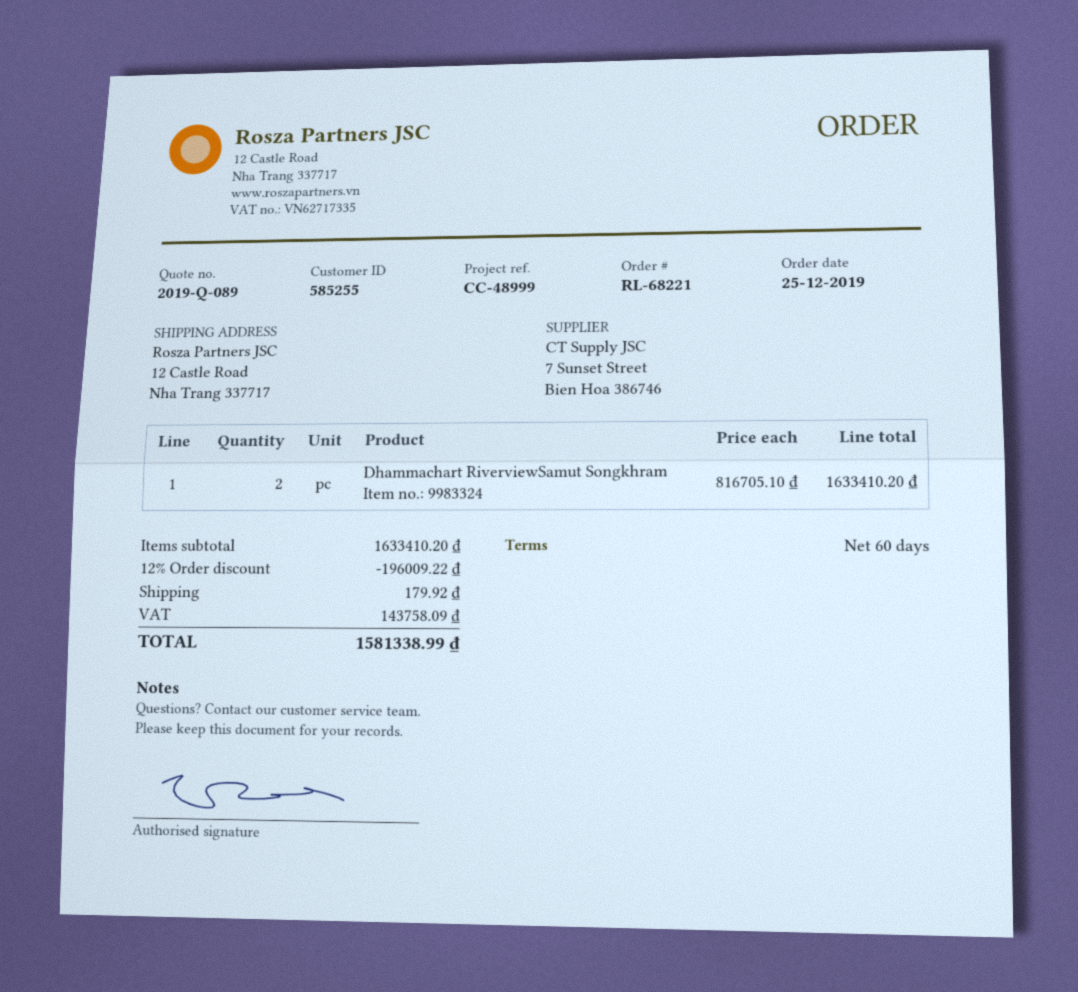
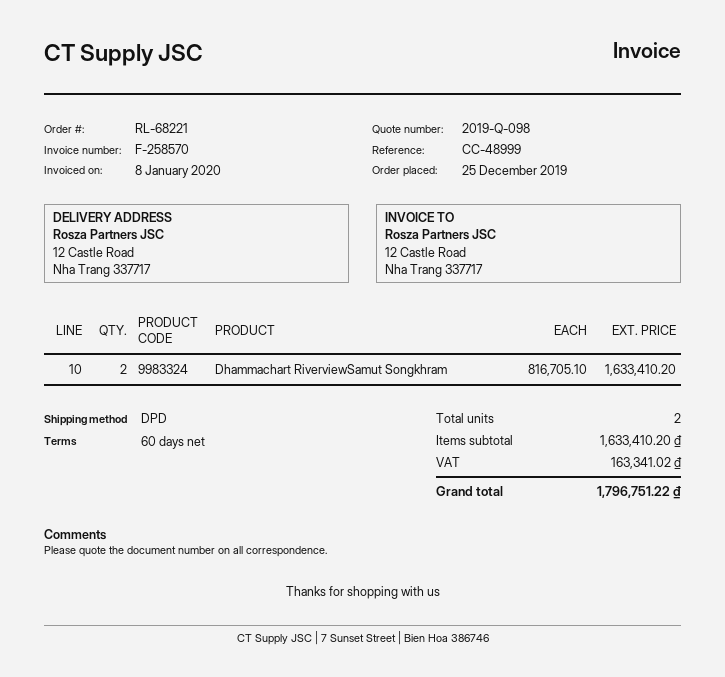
quote number: 2019-Q-089 -> 2019-Q-098
discount: 12% = 196009.22 -> none
shipping: 179.92 -> none
tax: 143758.09 -> 163341.02
total: 1581338.99 -> 1796751.22

